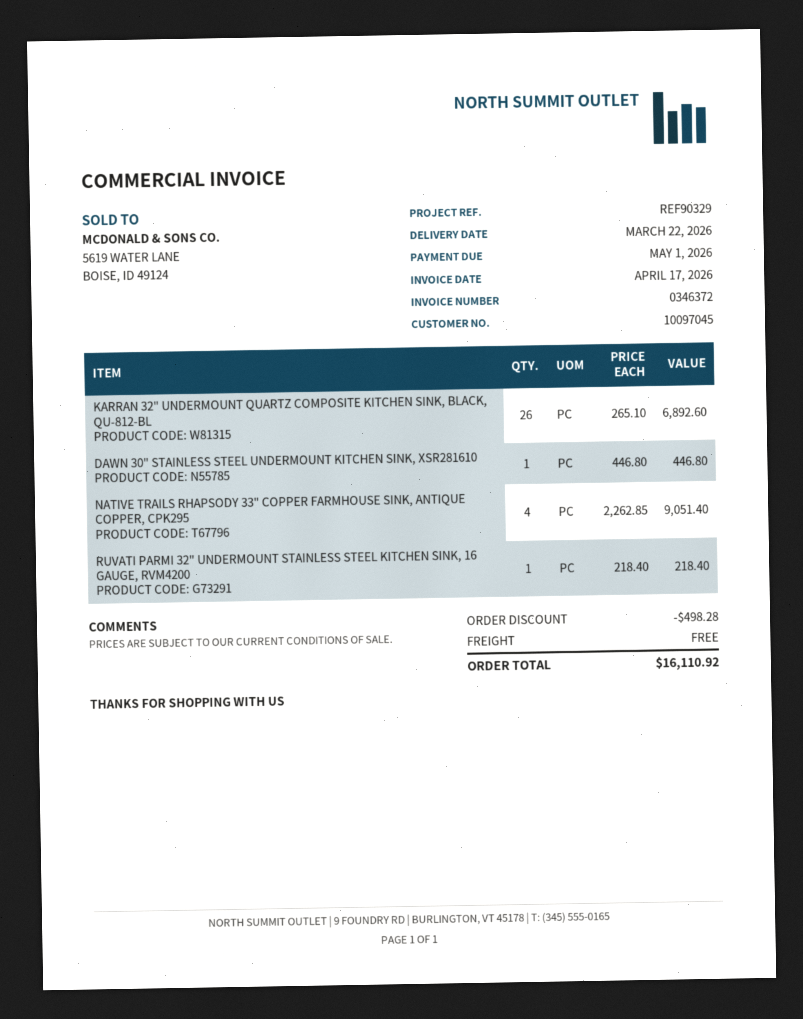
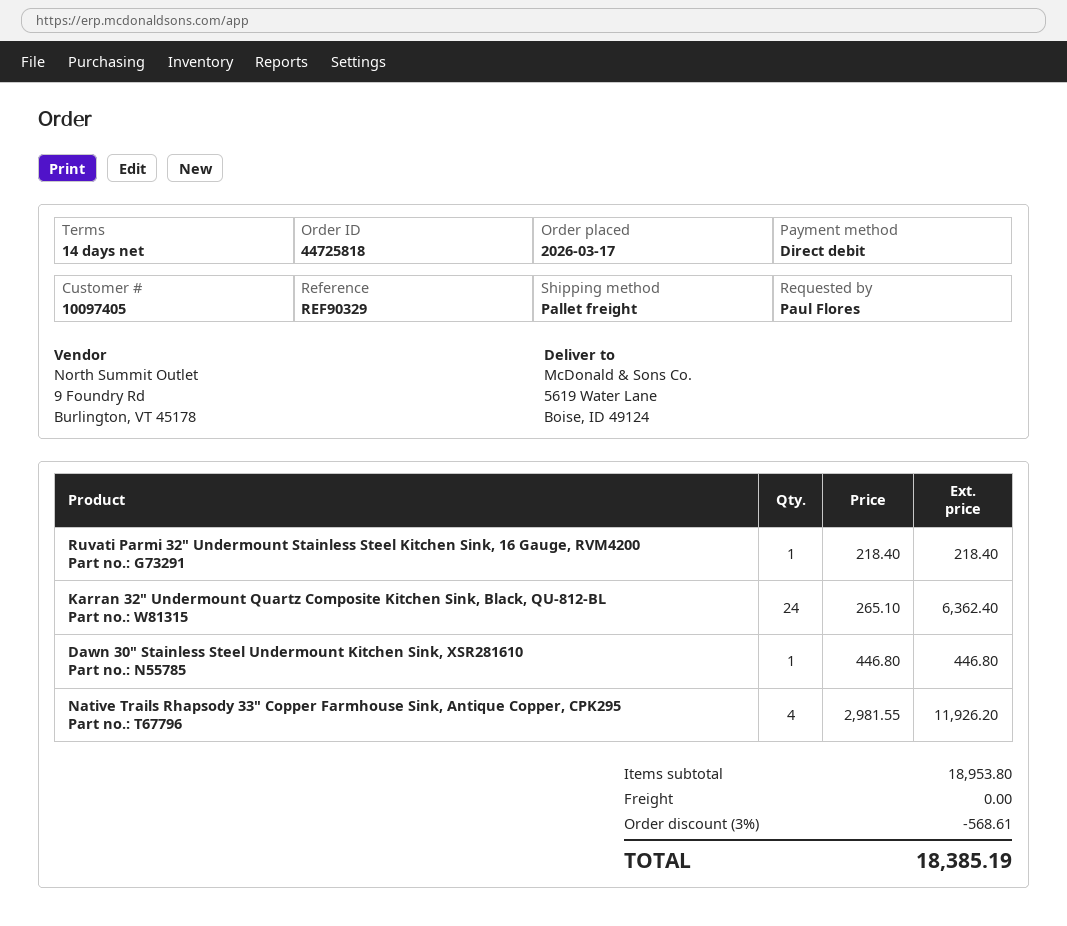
customer number: 10097045 -> 10097405
KARRAN 32" UNDERMOUNT QUARTZ COMPOSITE KITCHEN SINK, BLACK, QU-812-BL: 26 x 265.10 = 6892.60 -> 24 x 265.10 = 6362.40
NATIVE TRAILS RHAPSODY 33" COPPER FARMHOUSE SINK, ANTIQUE COPPER, CPK295: 4 x 2262.85 = 9051.40 -> 4 x 2981.55 = 11926.20
discount: 498.28 -> 568.61
total: 16110.92 -> 18385.19

